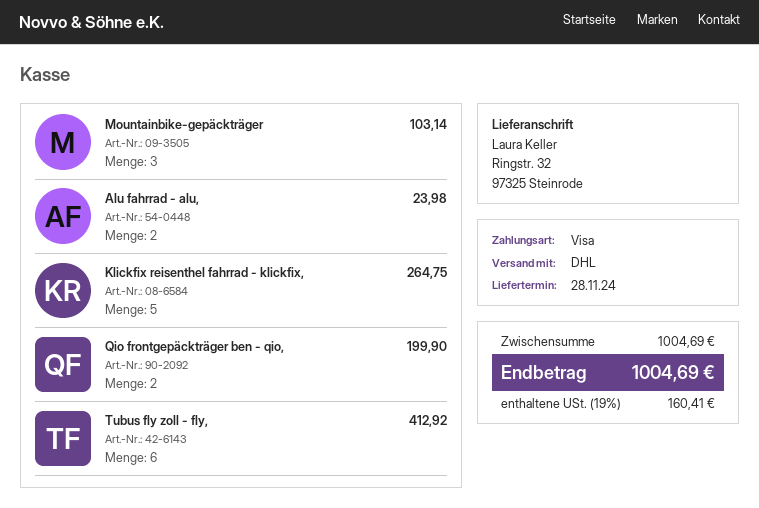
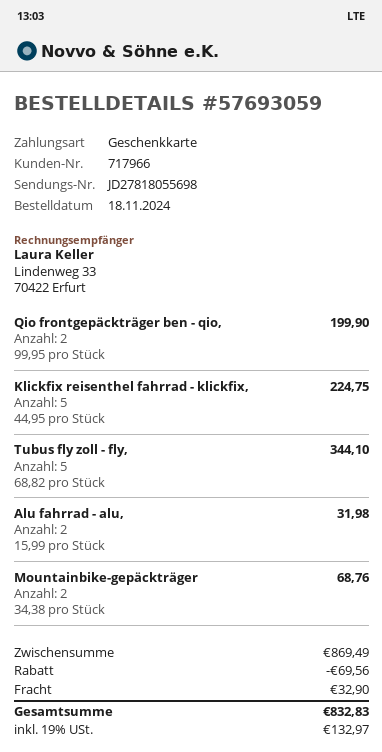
payment method: Visa -> gift card
Mountainbike-gepäckträger: 3 for 103.14 -> 2 for 68.76
Alu fahrrad - alu,: 2 for 23.98 -> 2 for 31.98
Klickfix reisenthel fahrrad - klickfix,: 5 for 264.75 -> 5 for 224.75
Tubus fly zoll - fly,: 6 for 412.92 -> 5 for 344.10
subtotal: 1004.69 -> 869.49
discount: none -> 69.56
shipping: none -> 32.90
tax: 19% = 160.41 -> 19% = 132.97
total: 1004.69 -> 832.83

